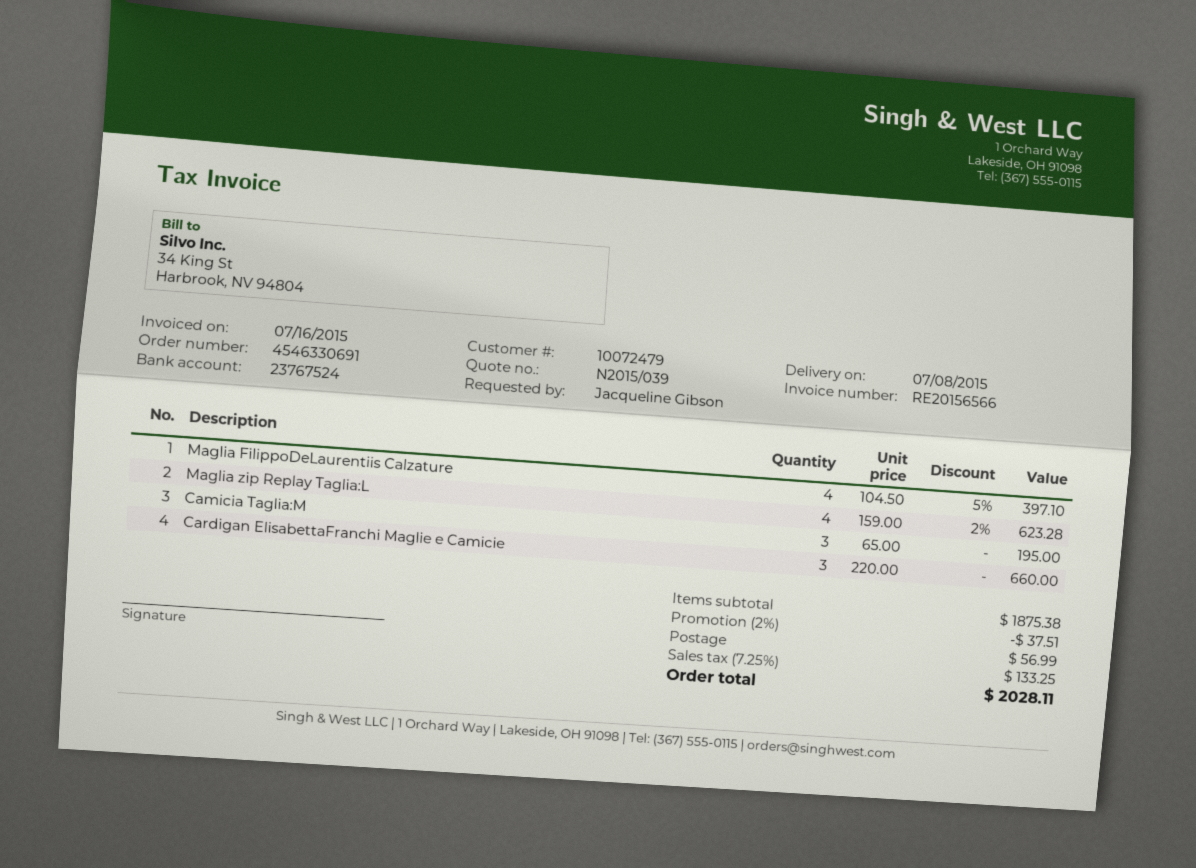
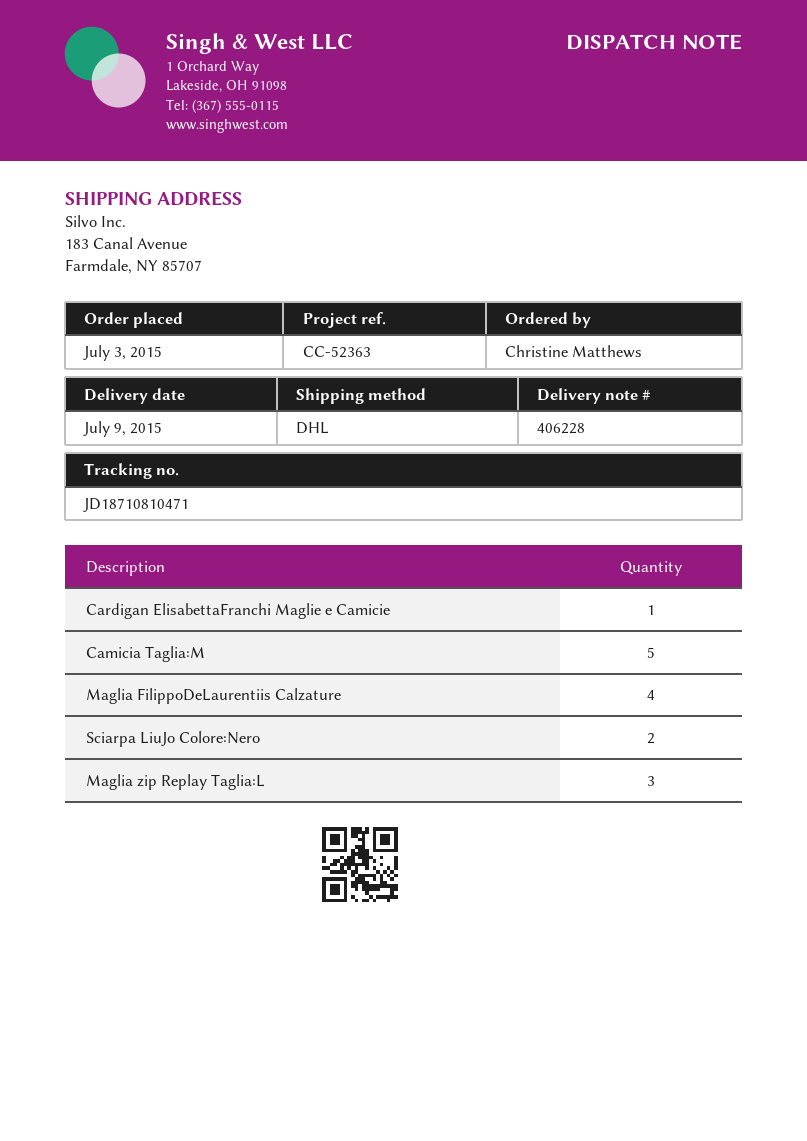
delivery date: 2015-07-08 -> 2015-07-09
ordered by: Jacqueline Gibson -> Christine Matthews
Maglia zip Replay Taglia:L: 4 -> 3
Camicia Taglia:M: 3 -> 5
Cardigan ElisabettaFranchi Maglie e Camicie: 3 -> 1
Sciarpa LiuJo Colore:Nero: none -> 2

